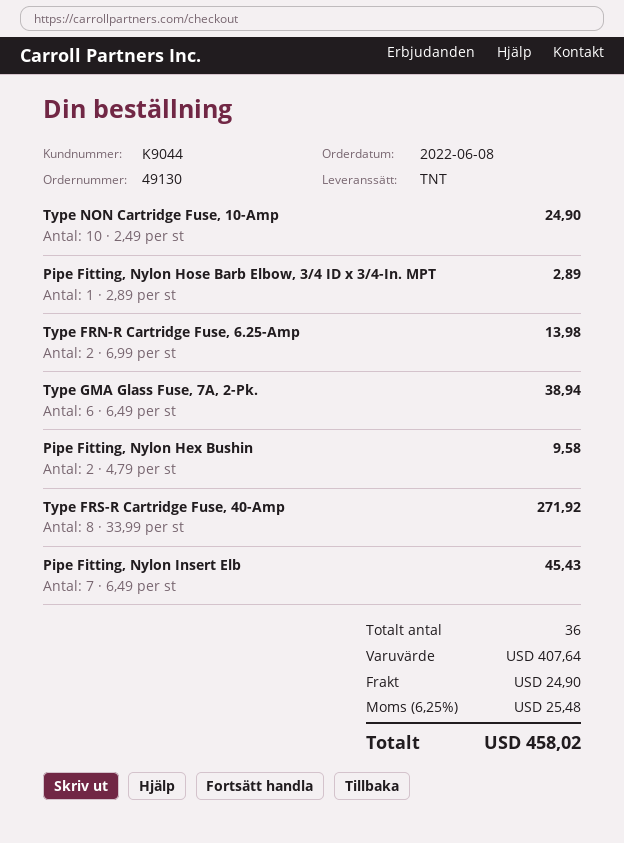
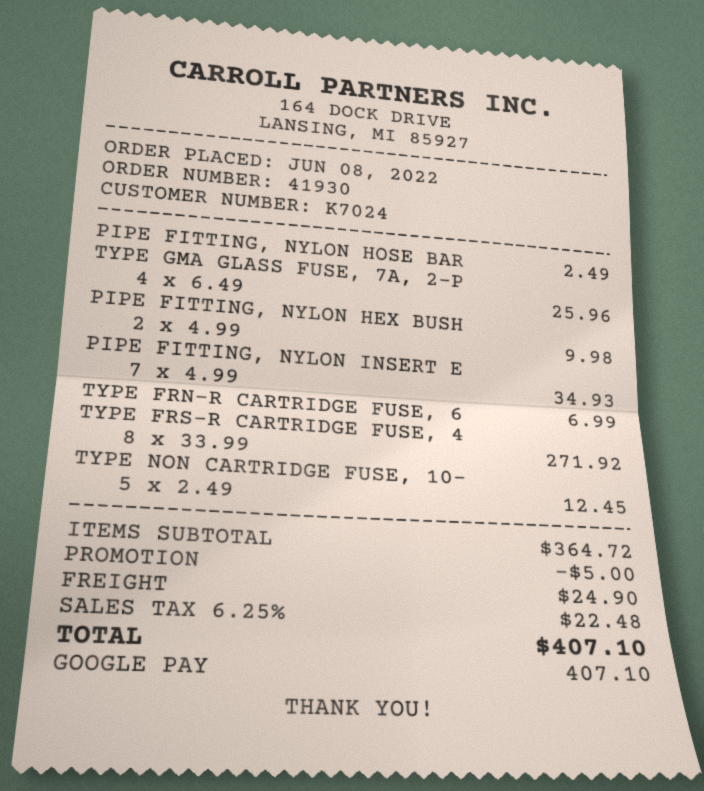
order number: 49130 -> 41930
customer number: K9044 -> K7024
Type NON Cartridge Fuse, 10-Amp: 10 x 2.49 = 24.90 -> 5 x 2.49 = 12.45
Pipe Fitting, Nylon Hose Barb Elbow, 3/4 ID x 3/4-In. MPT: 1 x 2.89 = 2.89 -> 1 x 2.49 = 2.49
Type FRN-R Cartridge Fuse, 6.25-Amp: 2 x 6.99 = 13.98 -> 1 x 6.99 = 6.99
Type GMA Glass Fuse, 7A, 2-Pk.: 6 x 6.49 = 38.94 -> 4 x 6.49 = 25.96
Pipe Fitting, Nylon Hex Bushin: 2 x 4.79 = 9.58 -> 2 x 4.99 = 9.98
Pipe Fitting, Nylon Insert Elb: 7 x 6.49 = 45.43 -> 7 x 4.99 = 34.93
subtotal: 407.64 -> 364.72
discount: none -> 5.00
tax: 6.25% = 25.48 -> 6.25% = 22.48
total: 458.02 -> 407.10

